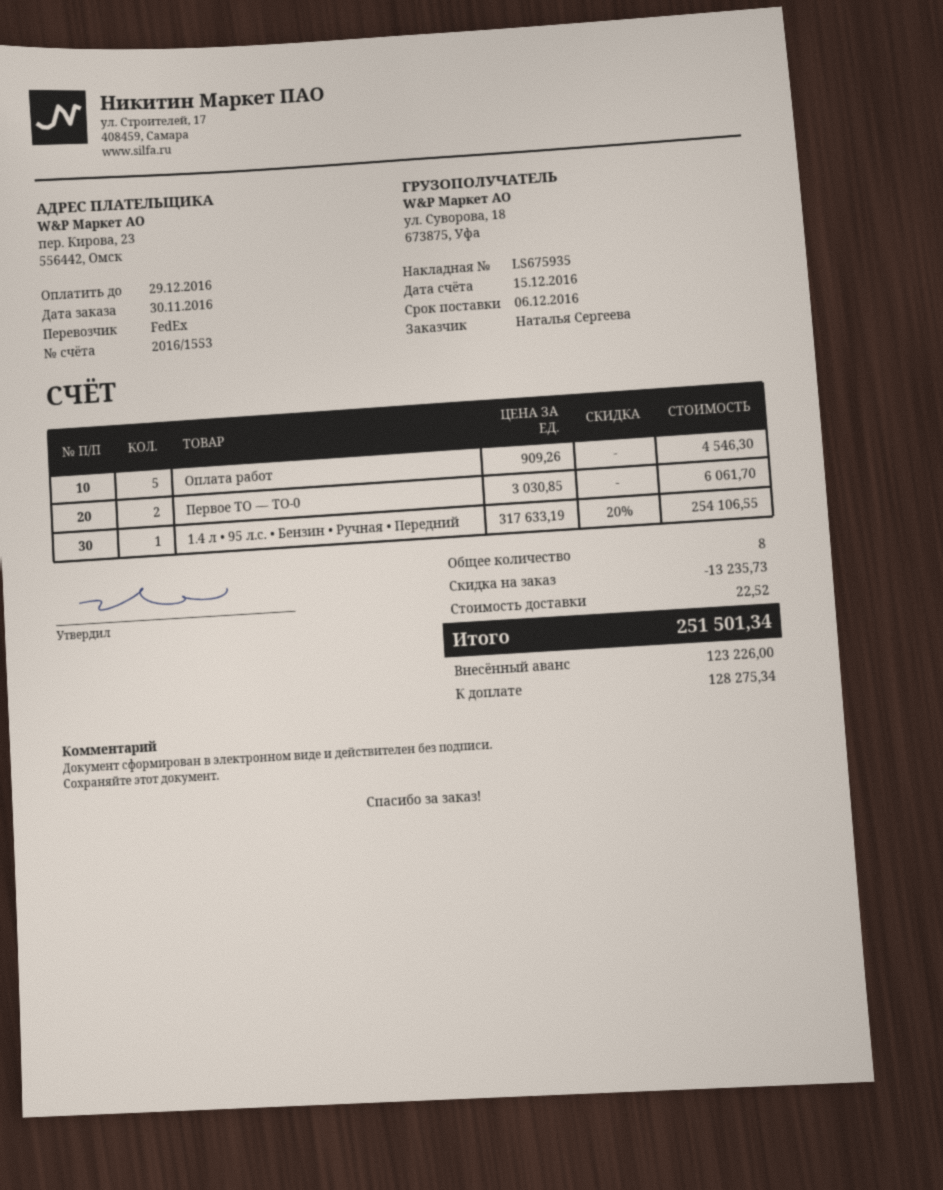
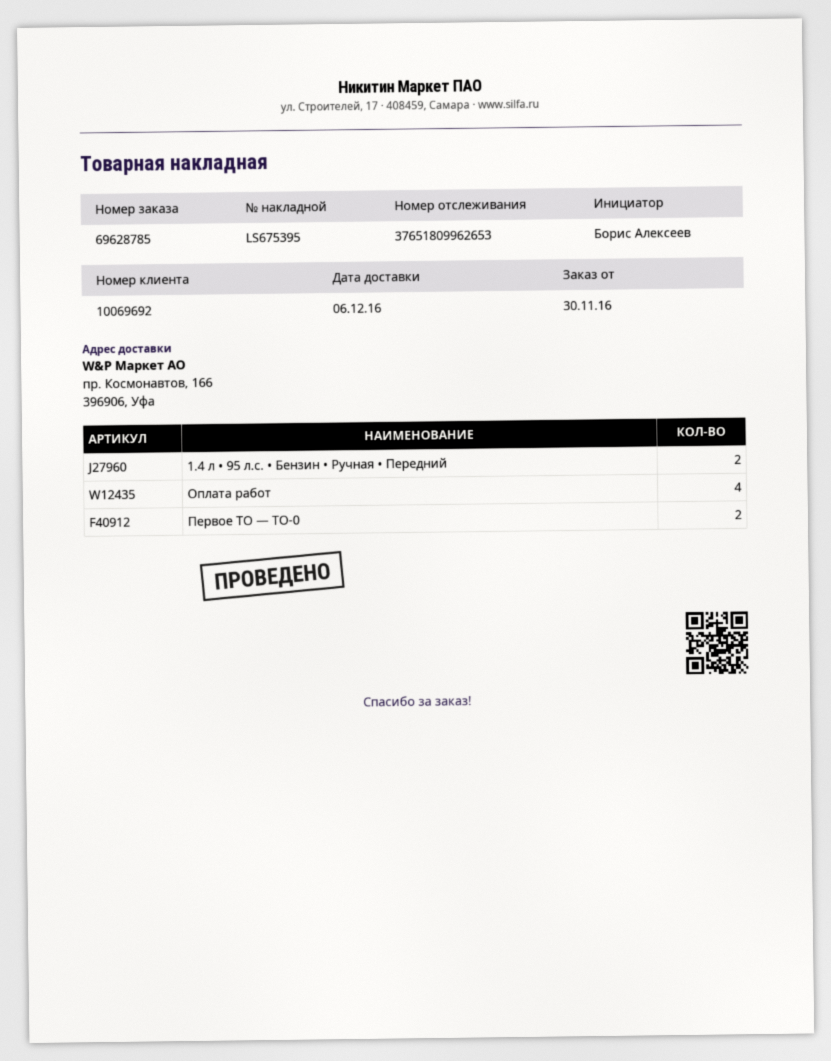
delivery note number: LS675935 -> LS675395
ordered by: Наталья Сергеева -> Борис Алексеев
ship to: ул. Суворова, 18, 673875, Уфа -> пр. Космонавтов, 166, 396906, Уфа
Оплата работ: 5 -> 4
1.4 л • 95 л.с. • Бензин • Ручная • Передний: 1 -> 2

